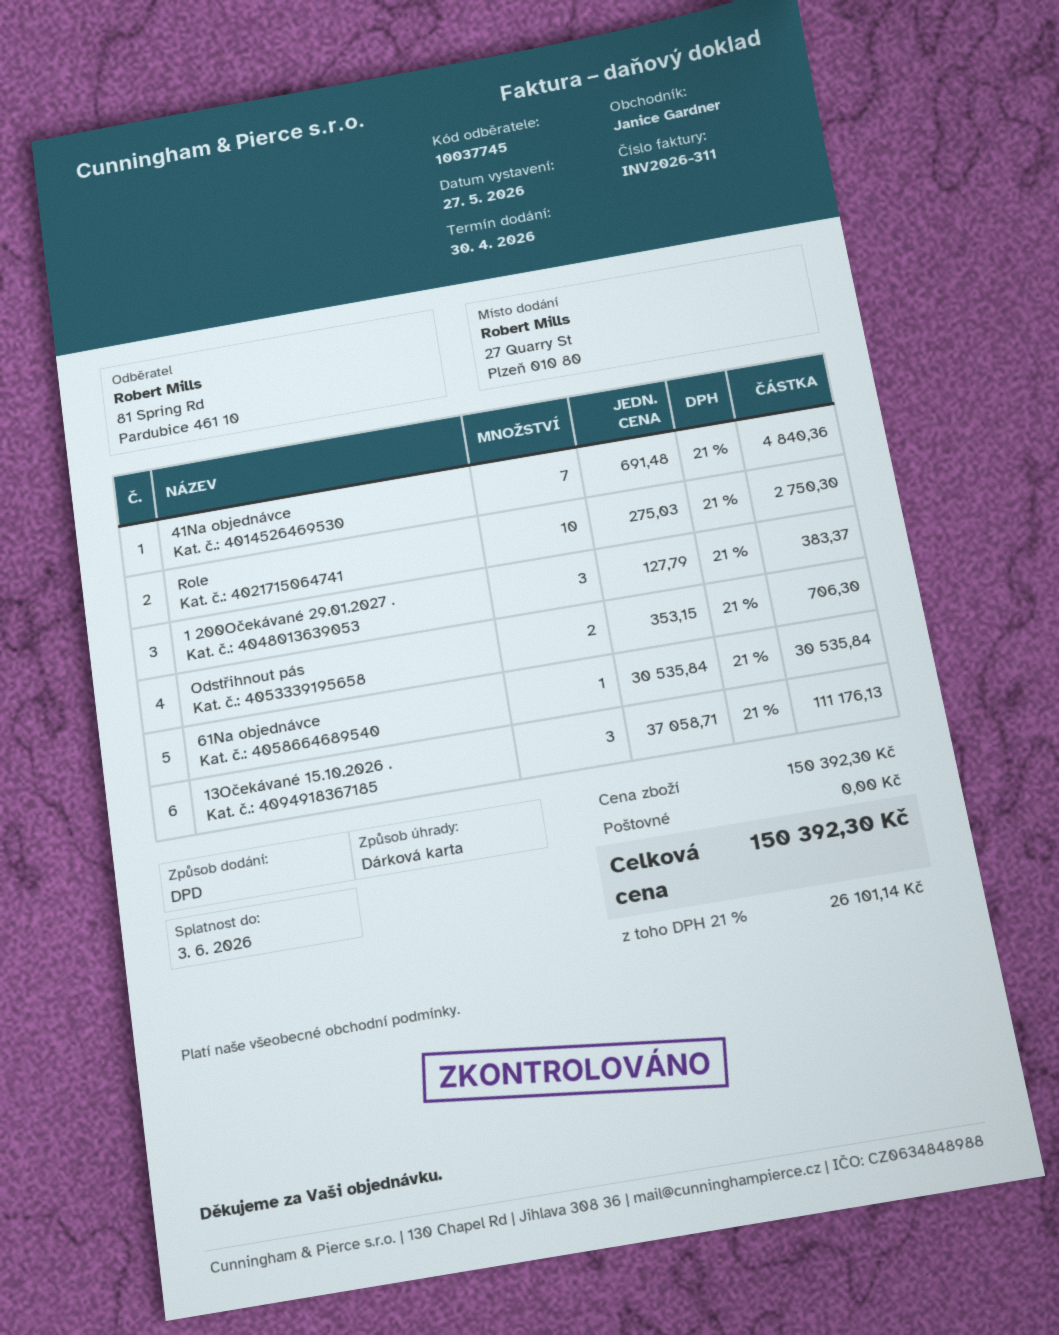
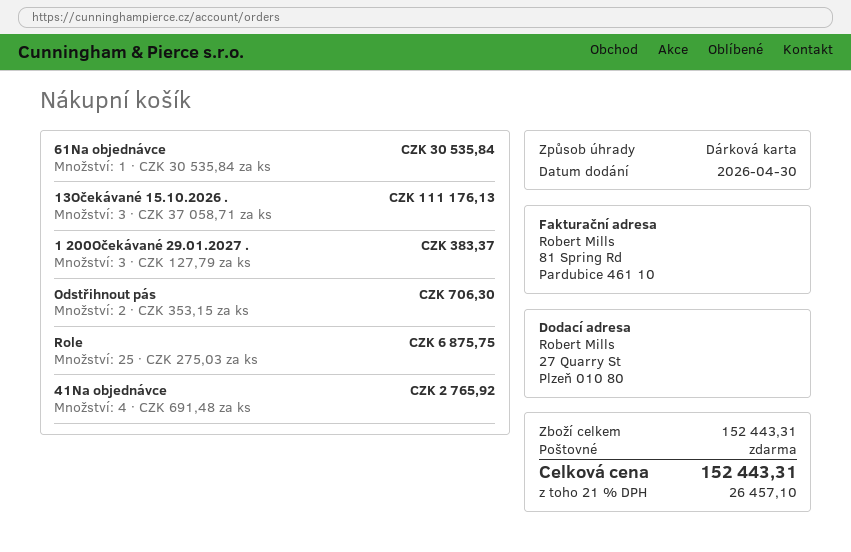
41Na objednávce: 7 x 691.48 = 4840.36 -> 4 x 691.48 = 2765.92
Role: 10 x 275.03 = 2750.30 -> 25 x 275.03 = 6875.75
subtotal: 150392.30 -> 152443.31
tax: 21% = 26101.14 -> 21% = 26457.10
total: 150392.30 -> 152443.31

